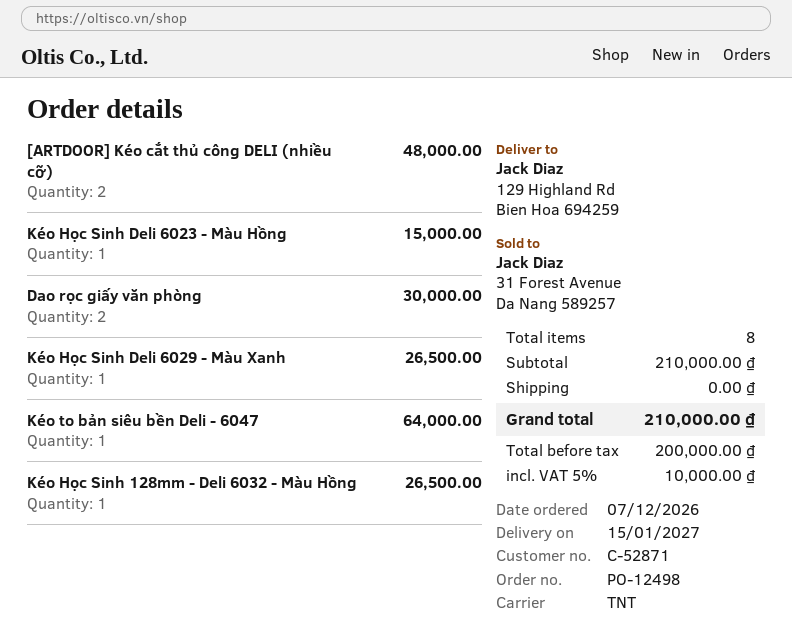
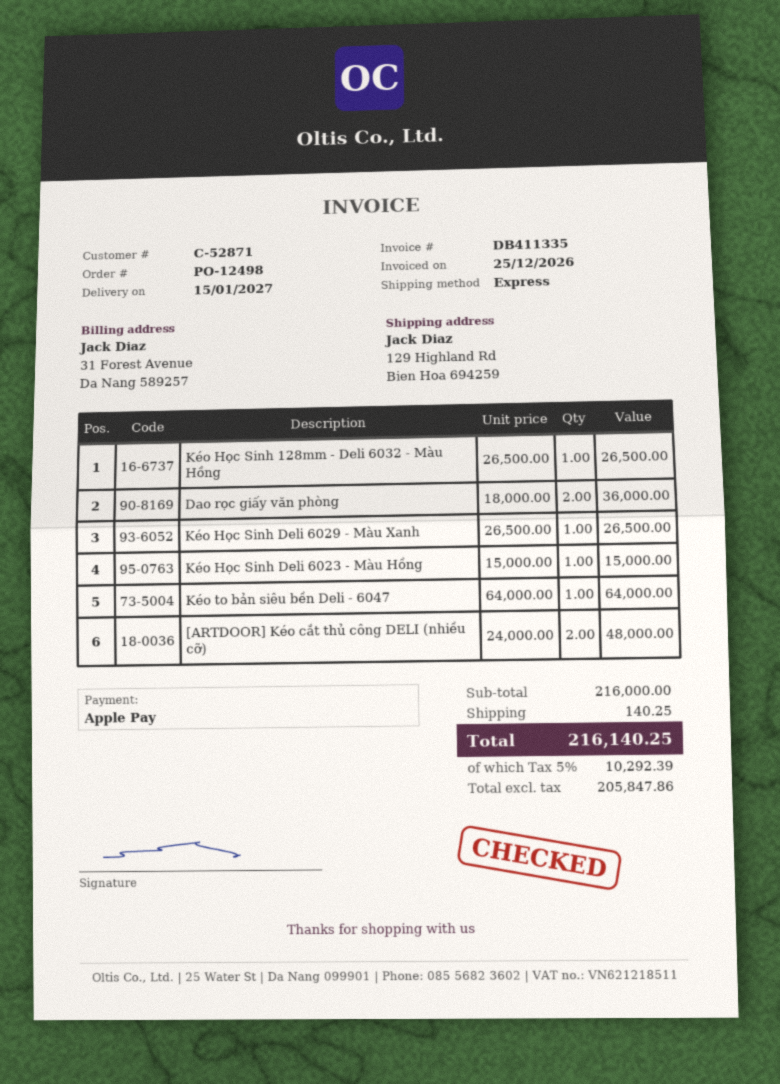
shipping method: TNT -> express
Dao rọc giấy văn phòng: 2 for 30000.00 -> 2 for 36000.00
subtotal: 210000.00 -> 216000.00
shipping: 0.00 -> 140.25
net: 200000.00 -> 205847.86
tax: 5% = 10000.00 -> 5% = 10292.39
total: 210000.00 -> 216140.25

